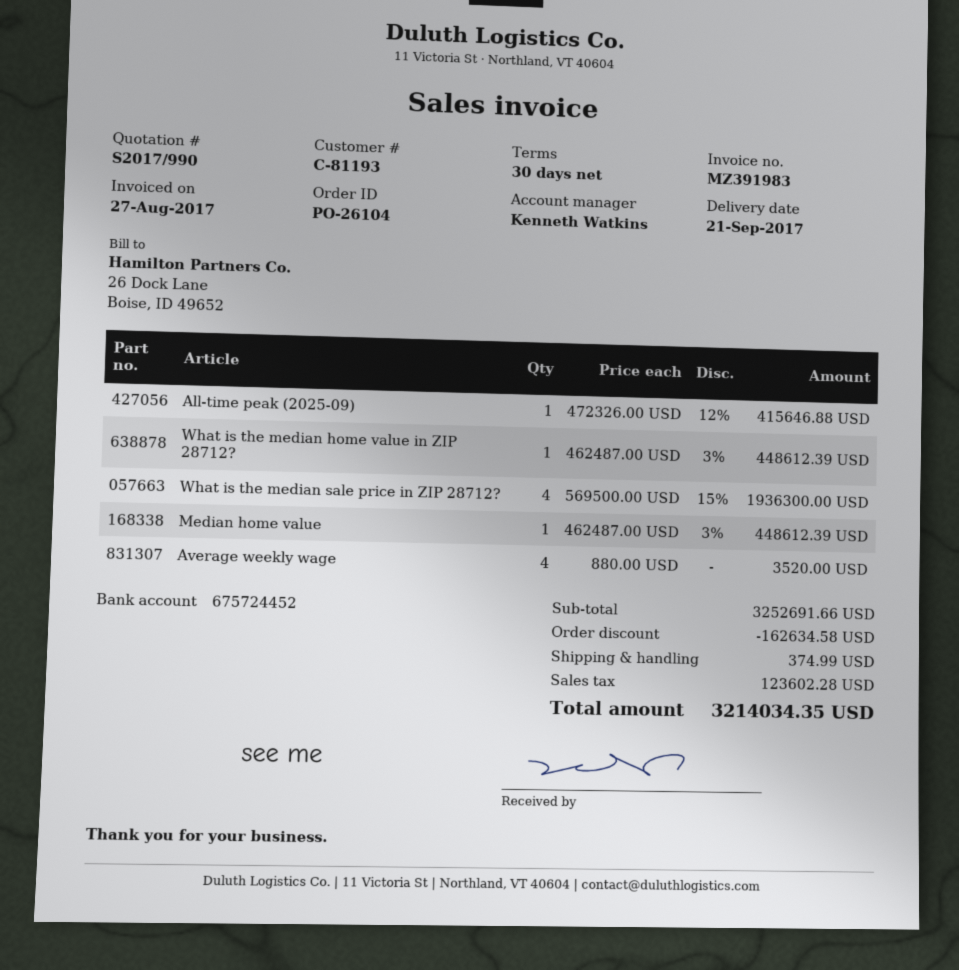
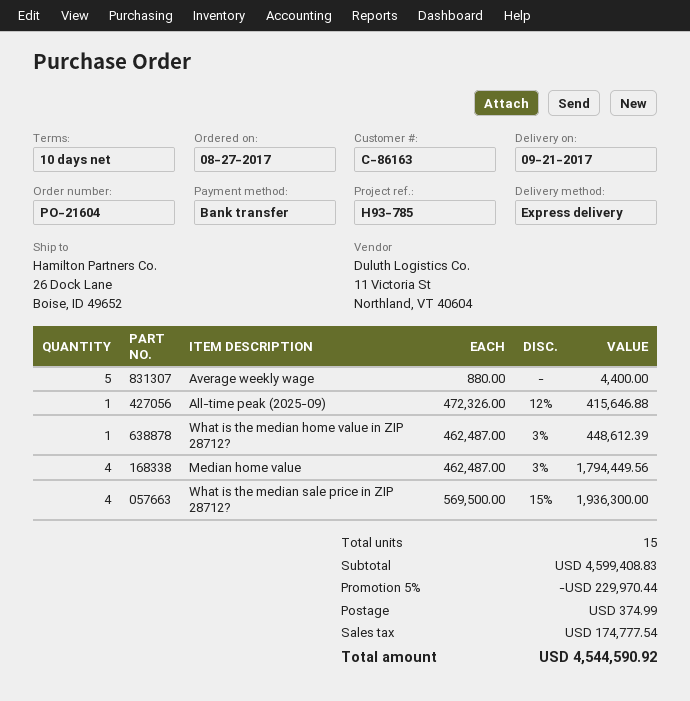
order number: PO-26104 -> PO-21604
payment terms: 30 days -> 10 days
customer number: C-81193 -> C-86163
Median home value: 1 x 462487.00 - 3% = 448612.39 -> 4 x 462487.00 - 3% = 1794449.56
Average weekly wage: 4 x 880.00 = 3520.00 -> 5 x 880.00 = 4400.00
subtotal: 3252691.66 -> 4599408.83
discount: 162634.58 -> 229970.44
tax: 123602.28 -> 174777.54
total: 3214034.35 -> 4544590.92

